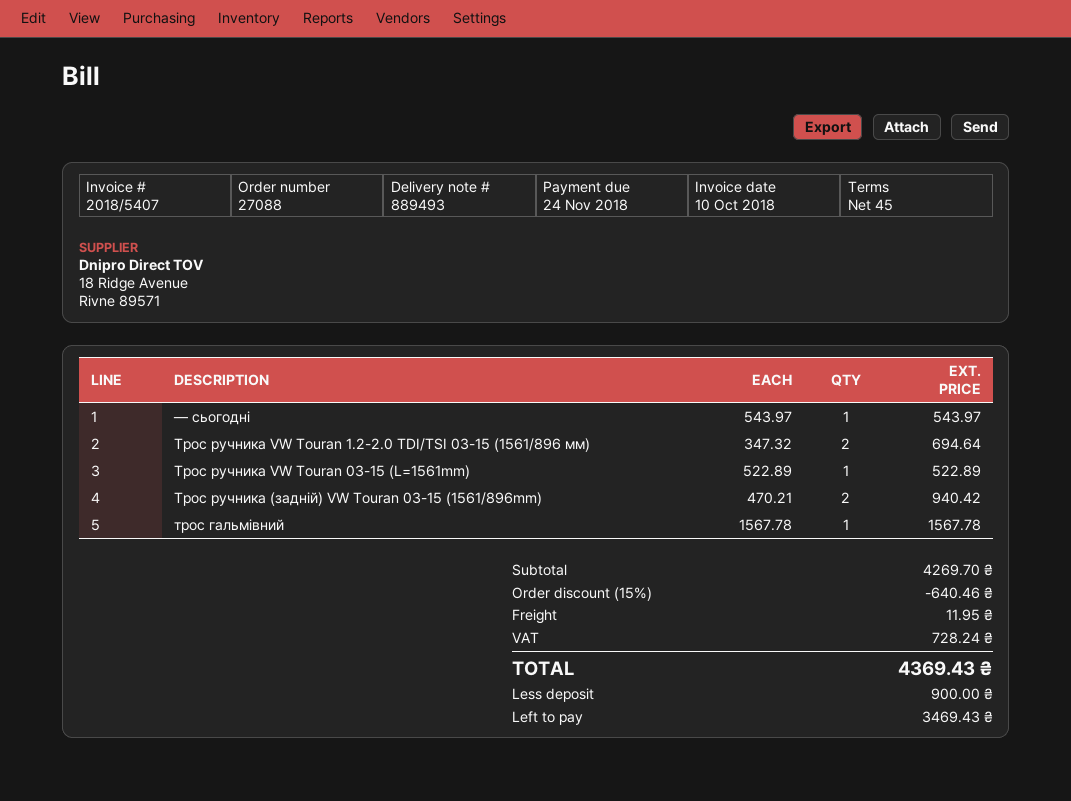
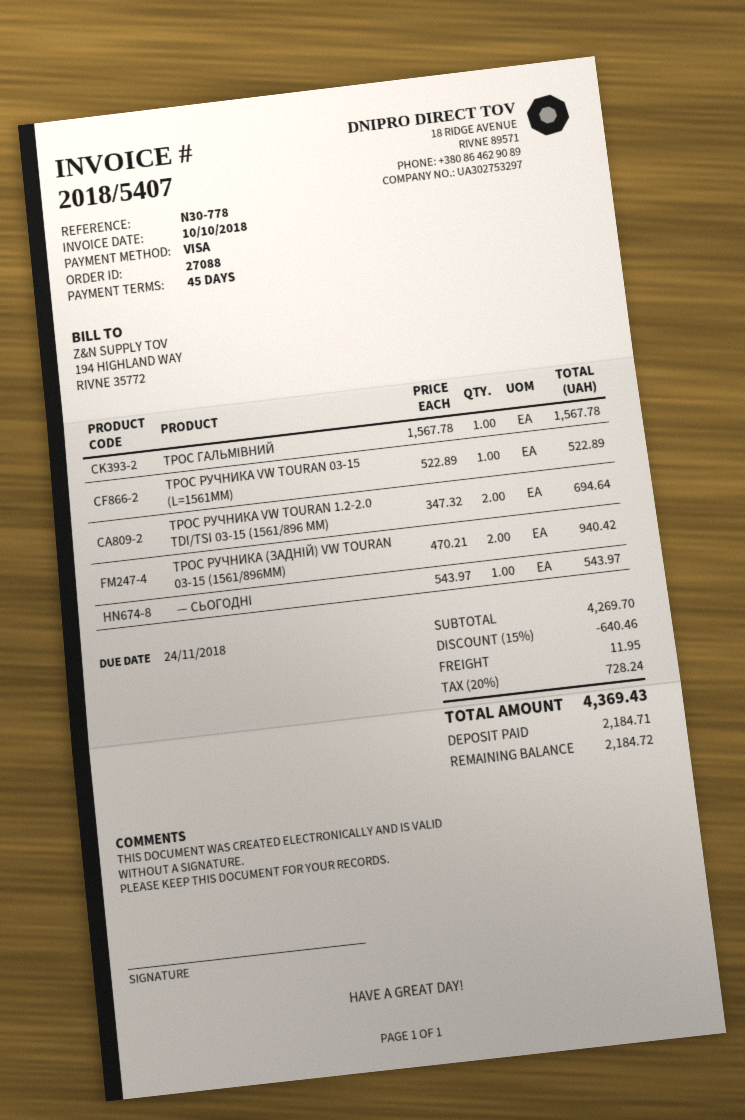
deposit: 900.00 -> 2184.71
balance: 3469.43 -> 2184.72

